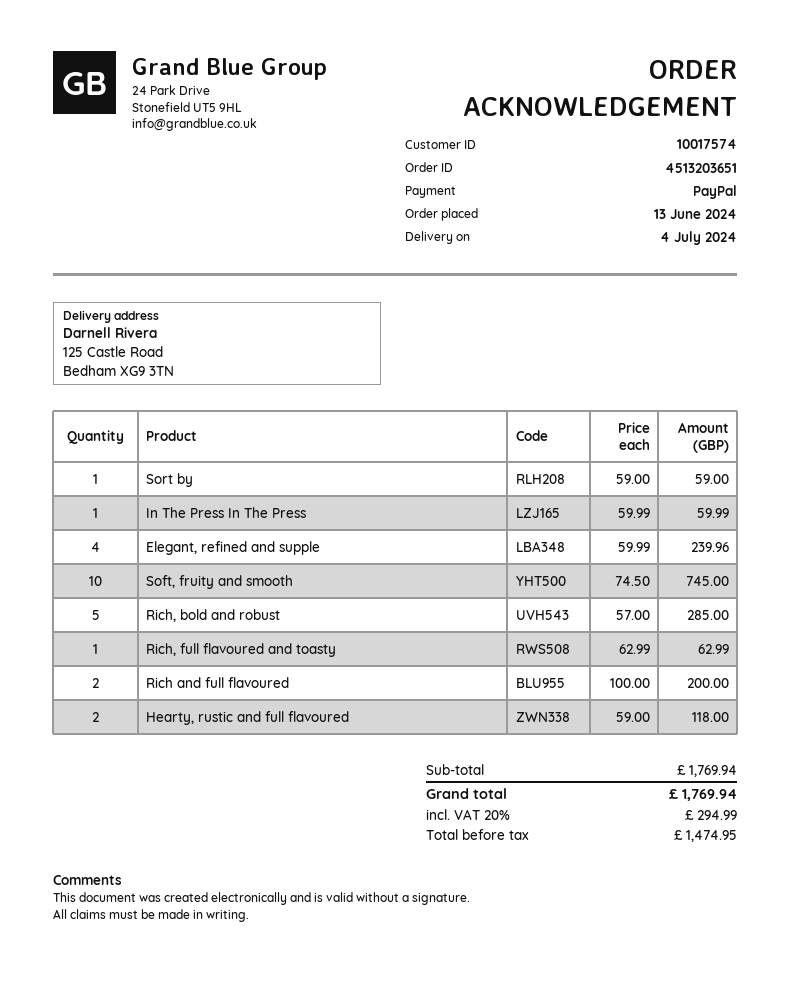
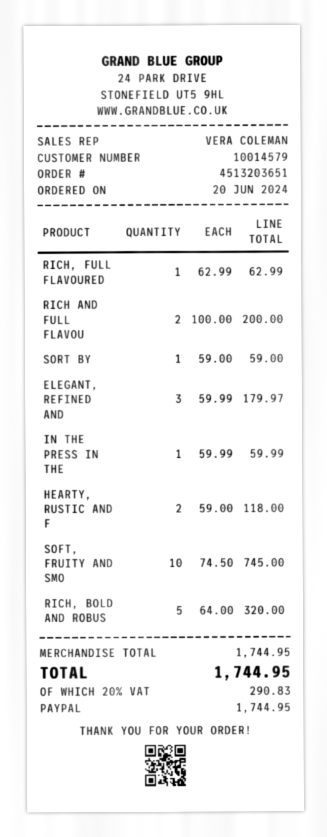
order date: 2024-06-13 -> 2024-06-20
customer number: 10017574 -> 10014579
Elegant, refined and supple: 4 x 59.99 = 239.96 -> 3 x 59.99 = 179.97
Rich, bold and robust: 5 x 57.00 = 285.00 -> 5 x 64.00 = 320.00
subtotal: 1769.94 -> 1744.95
tax: 20% = 294.99 -> 20% = 290.83
total: 1769.94 -> 1744.95

